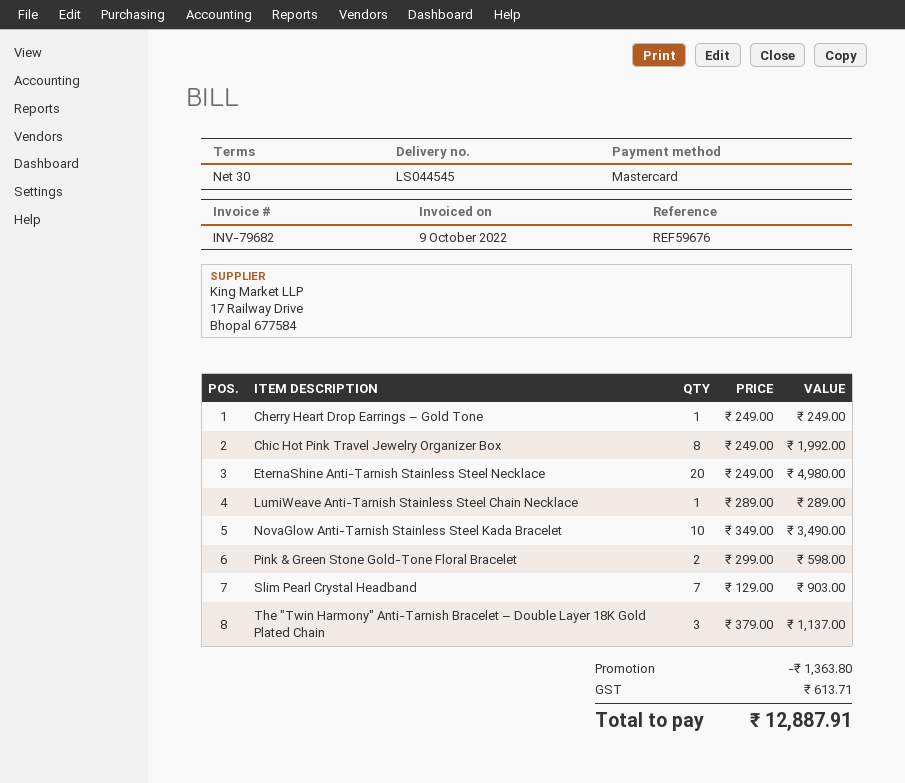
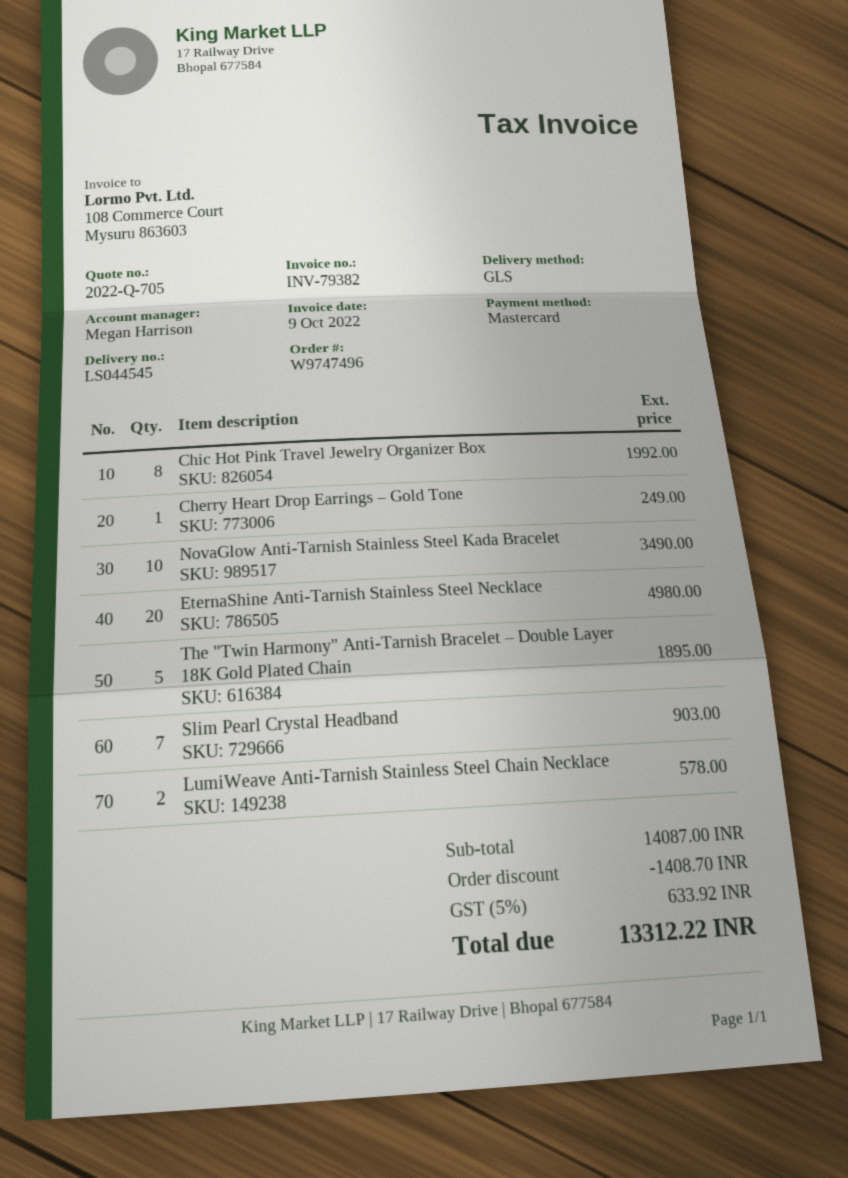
invoice number: INV-79682 -> INV-79382
LumiWeave Anti-Tarnish Stainless Steel Chain Necklace: 1 for 289.00 -> 2 for 578.00
Pink & Green Stone Gold-Tone Floral Bracelet: 2 for 598.00 -> none
The "Twin Harmony" Anti-Tarnish Bracelet – Double Layer 18K Gold Plated Chain: 3 for 1137.00 -> 5 for 1895.00
discount: 1363.80 -> 1408.70
tax: 613.71 -> 633.92
total: 12887.91 -> 13312.22

